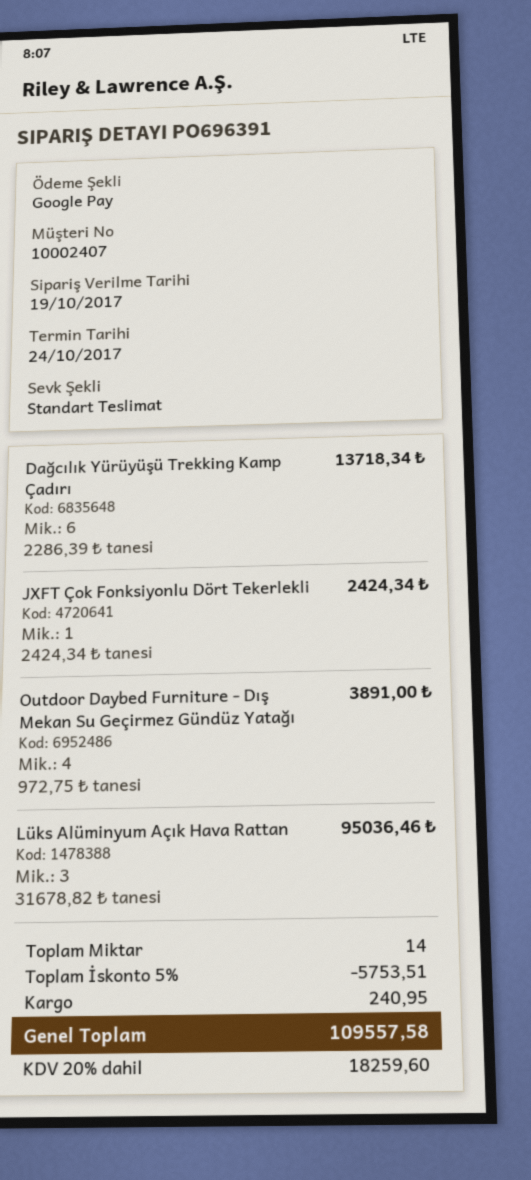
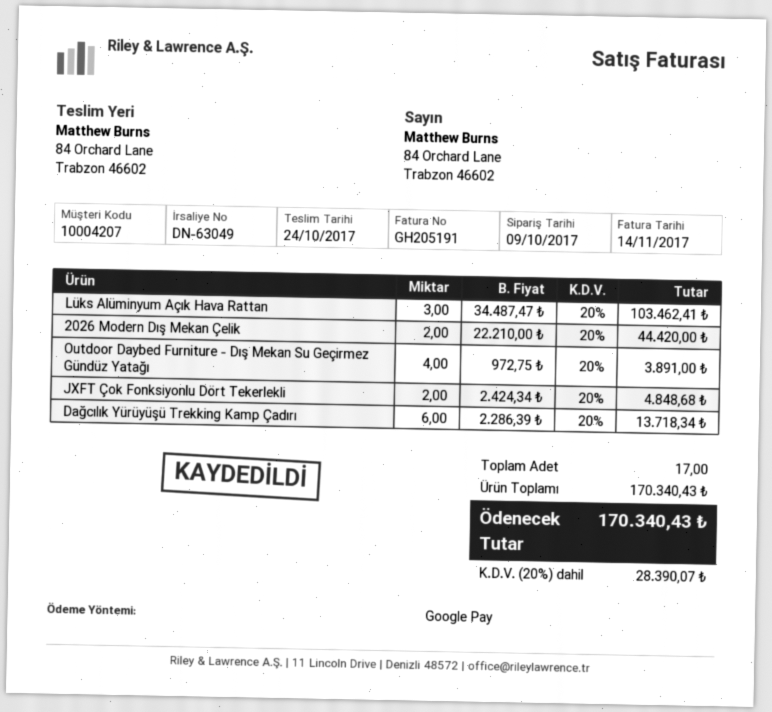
order date: 2017-10-19 -> 2017-10-09
customer number: 10002407 -> 10004207
JXFT Çok Fonksiyonlu Dört Tekerlekli: 1 x 2424.34 = 2424.34 -> 2 x 2424.34 = 4848.68
Lüks Alüminyum Açık Hava Rattan: 3 x 31678.82 = 95036.46 -> 3 x 34487.47 = 103462.41
2026 Modern Dış Mekan Çelik: none -> 2 x 22210.00 = 44420.00
total quantity: 14 -> 17
discount: 5% = 5753.51 -> none
shipping: 240.95 -> none
tax: 20% = 18259.60 -> 20% = 28390.07
total: 109557.58 -> 170340.43

